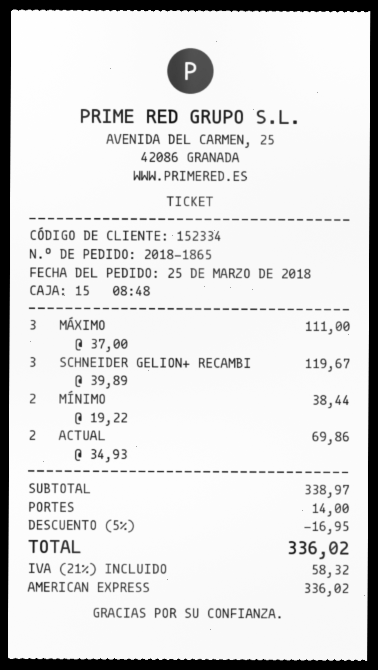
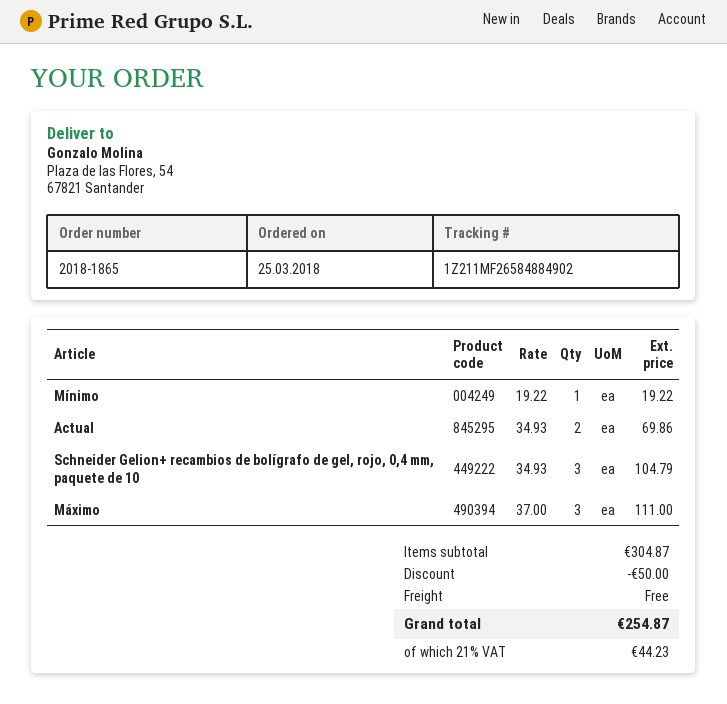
SCHNEIDER GELION+ RECAMBI: 3 x 39.89 = 119.67 -> 3 x 34.93 = 104.79
MÍNIMO: 2 x 19.22 = 38.44 -> 1 x 19.22 = 19.22
subtotal: 338.97 -> 304.87
discount: 16.95 -> 50.00
shipping: 14.00 -> 0.00
tax: 21% = 58.32 -> 21% = 44.23
total: 336.02 -> 254.87

